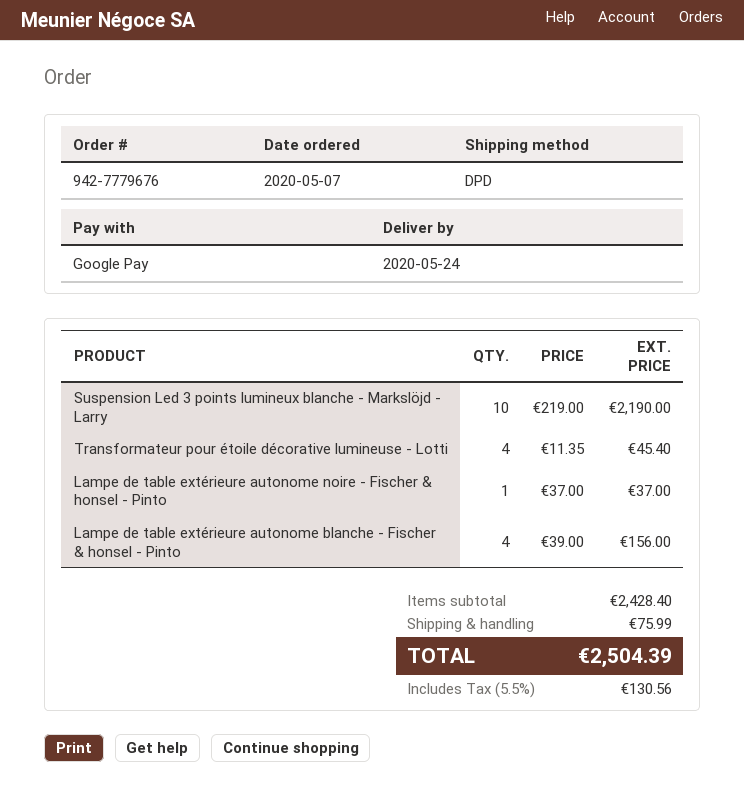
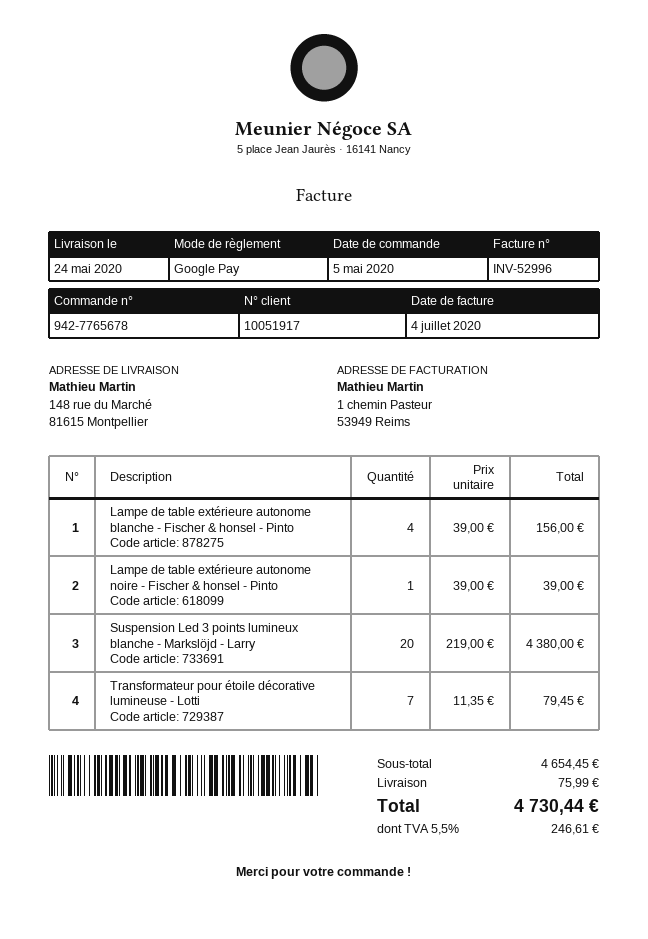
order number: 942-7779676 -> 942-7765678
order date: 2020-05-07 -> 2020-05-05
Suspension Led 3 points lumineux blanche - Markslöjd - Larry: 10 x 219.00 = 2190.00 -> 20 x 219.00 = 4380.00
Transformateur pour étoile décorative lumineuse - Lotti: 4 x 11.35 = 45.40 -> 7 x 11.35 = 79.45
Lampe de table extérieure autonome noire - Fischer & honsel - Pinto: 1 x 37.00 = 37.00 -> 1 x 39.00 = 39.00
subtotal: 2428.40 -> 4654.45
tax: 5.5% = 130.56 -> 5.5% = 246.61
total: 2504.39 -> 4730.44

